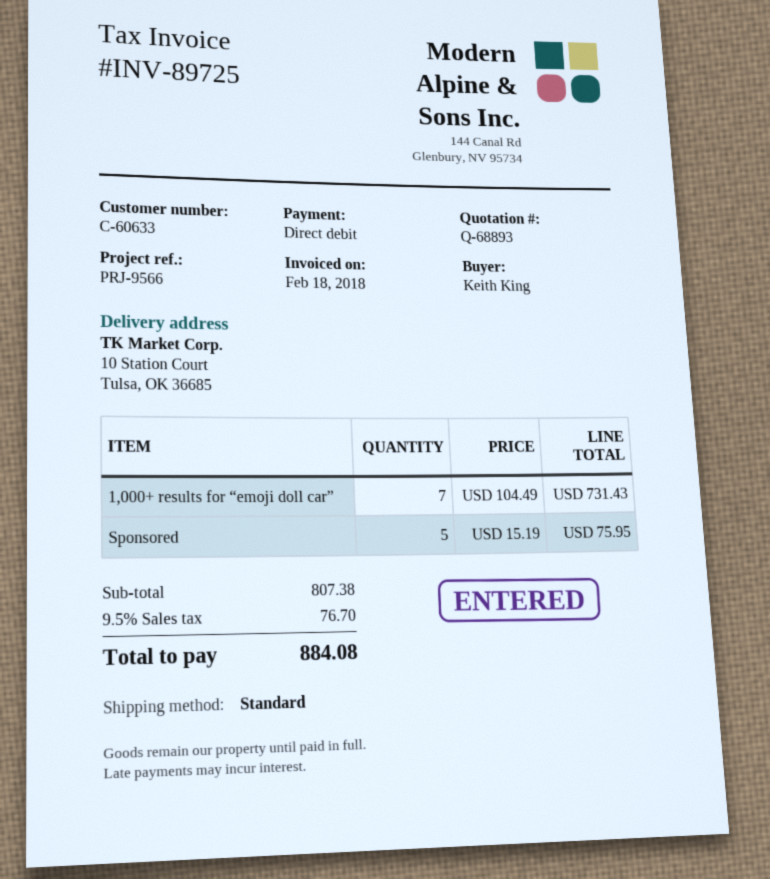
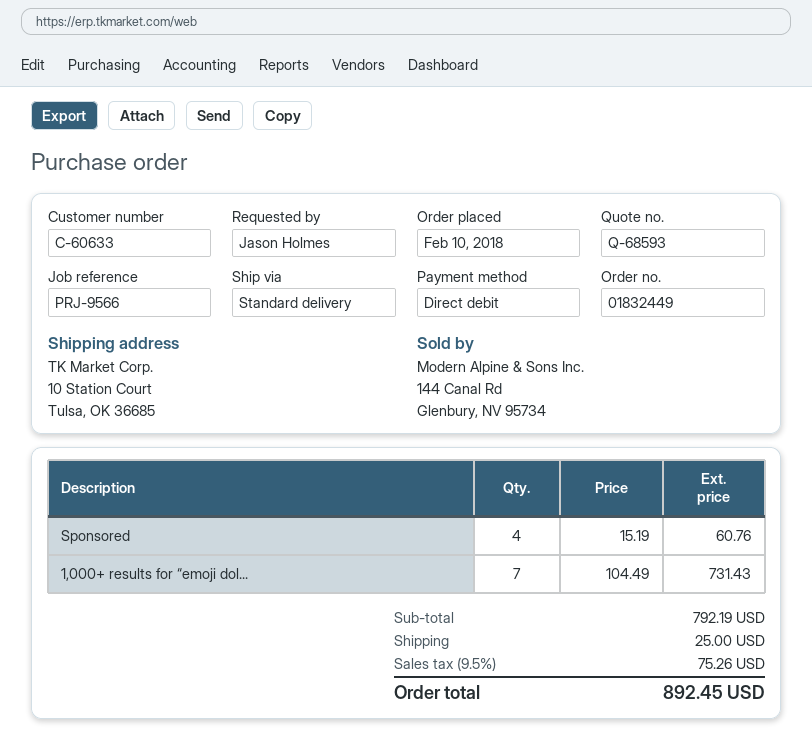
quote number: Q-68893 -> Q-68593
ordered by: Keith King -> Jason Holmes
Sponsored: 5 x 15.19 = 75.95 -> 4 x 15.19 = 60.76
subtotal: 807.38 -> 792.19
shipping: none -> 25.00
tax: 9.5% = 76.70 -> 9.5% = 75.26
total: 884.08 -> 892.45

